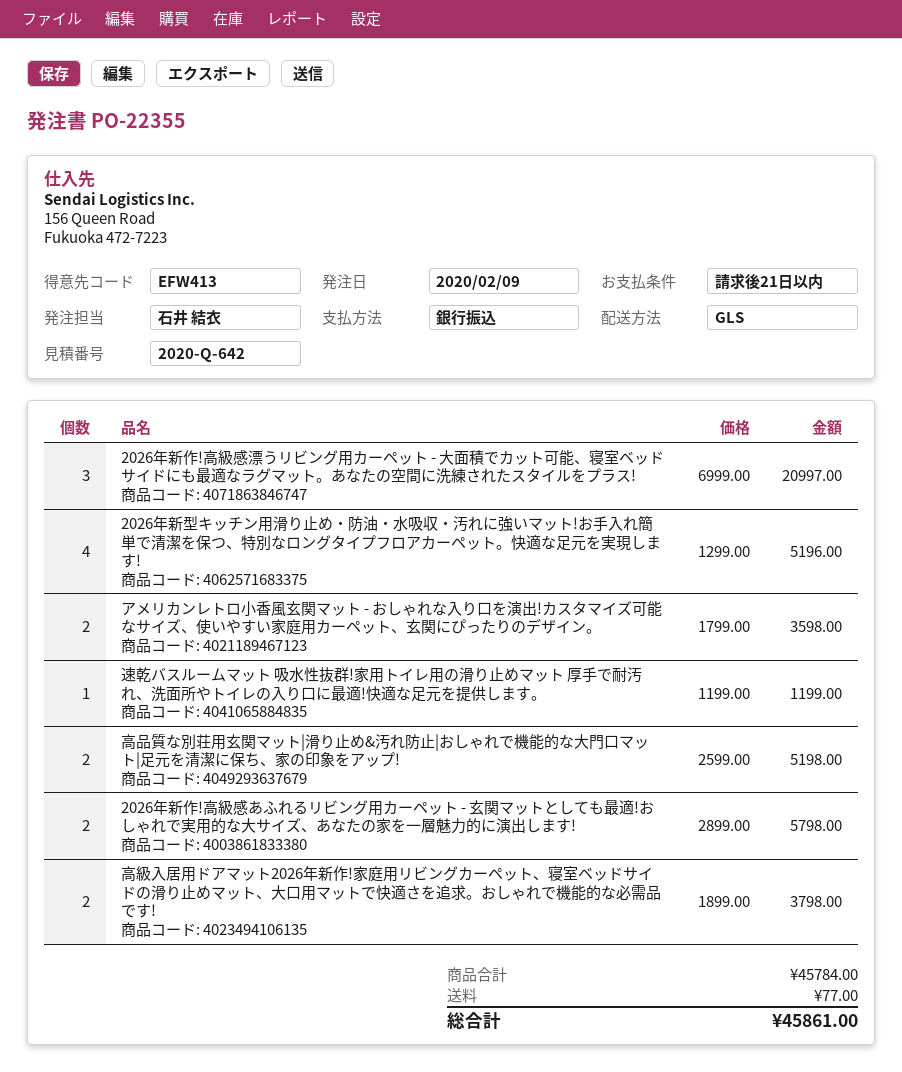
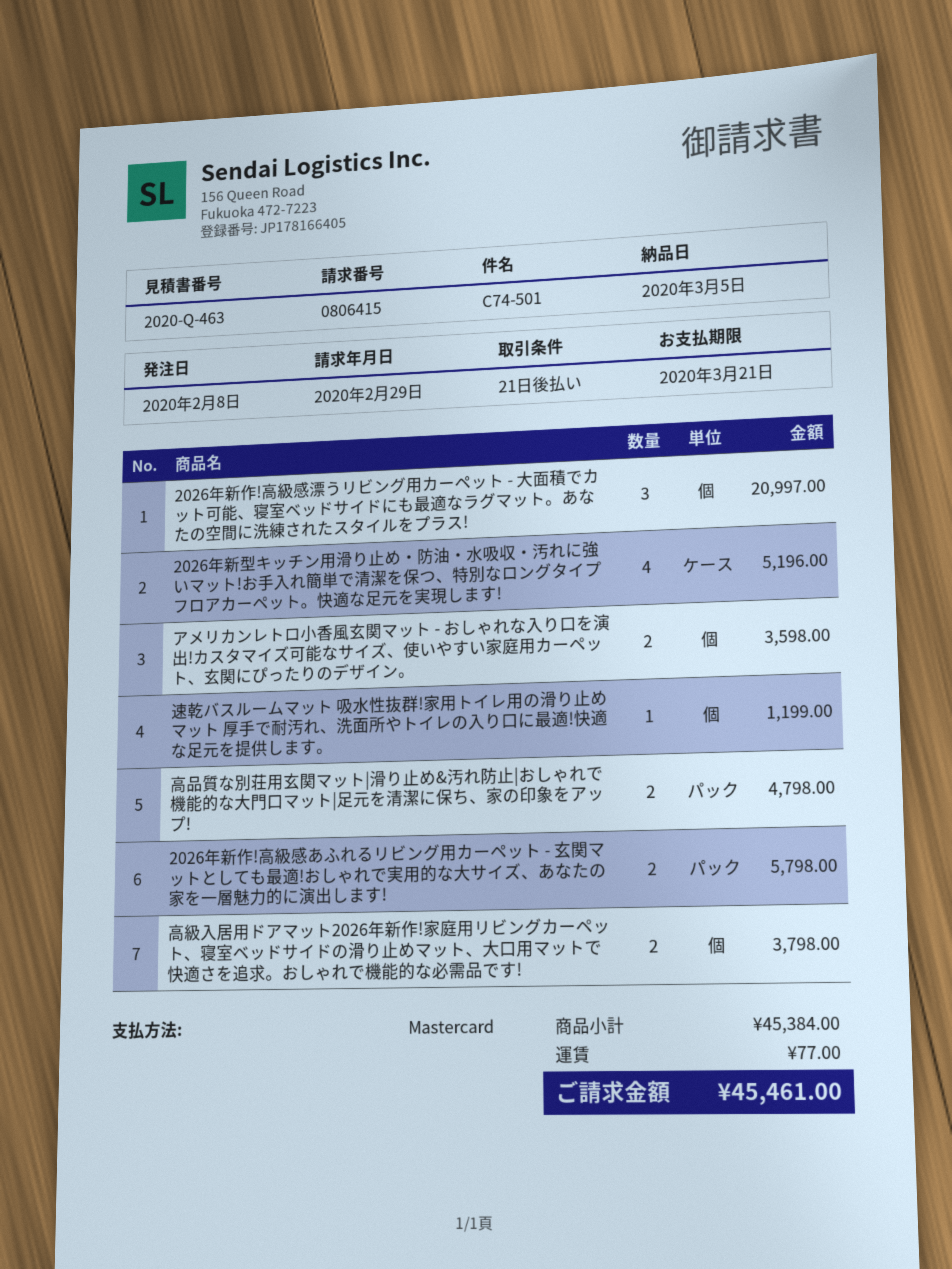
quote number: 2020-Q-642 -> 2020-Q-463
order date: 2020-02-09 -> 2020-02-08
payment method: bank transfer -> Mastercard
高品質な別荘用玄関マット|滑り止め&汚れ防止|おしゃれで機能的な大門口マット|足元を清潔に保ち、家の印象をアップ!: 2 for 5198.00 -> 2 for 4798.00
subtotal: 45784.00 -> 45384.00
total: 45861.00 -> 45461.00

